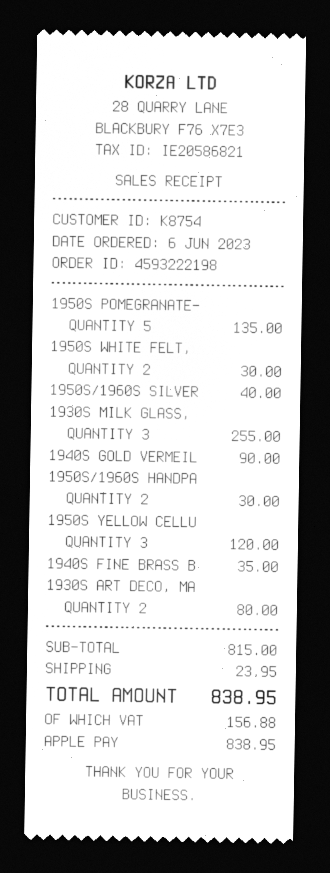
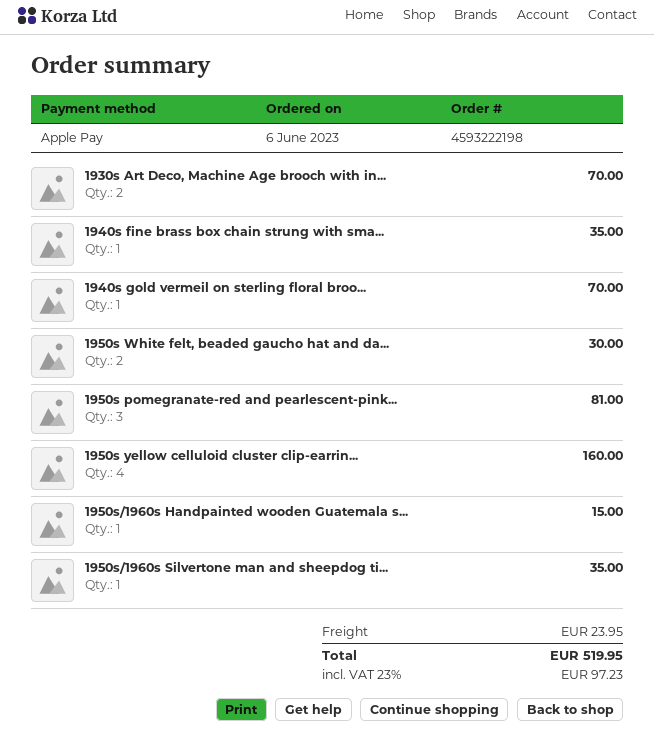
1950S POMEGRANATE-: 5 for 135.00 -> 3 for 81.00
1950S/1960S SILVER: 1 for 40.00 -> 1 for 35.00
1930S MILK GLASS,: 3 for 255.00 -> none
1940S GOLD VERMEIL: 1 for 90.00 -> 1 for 70.00
1950S/1960S HANDPA: 2 for 30.00 -> 1 for 15.00
1950S YELLOW CELLU: 3 for 120.00 -> 4 for 160.00
1930S ART DECO, MA: 2 for 80.00 -> 2 for 70.00
tax: 156.88 -> 97.23
total: 838.95 -> 519.95

